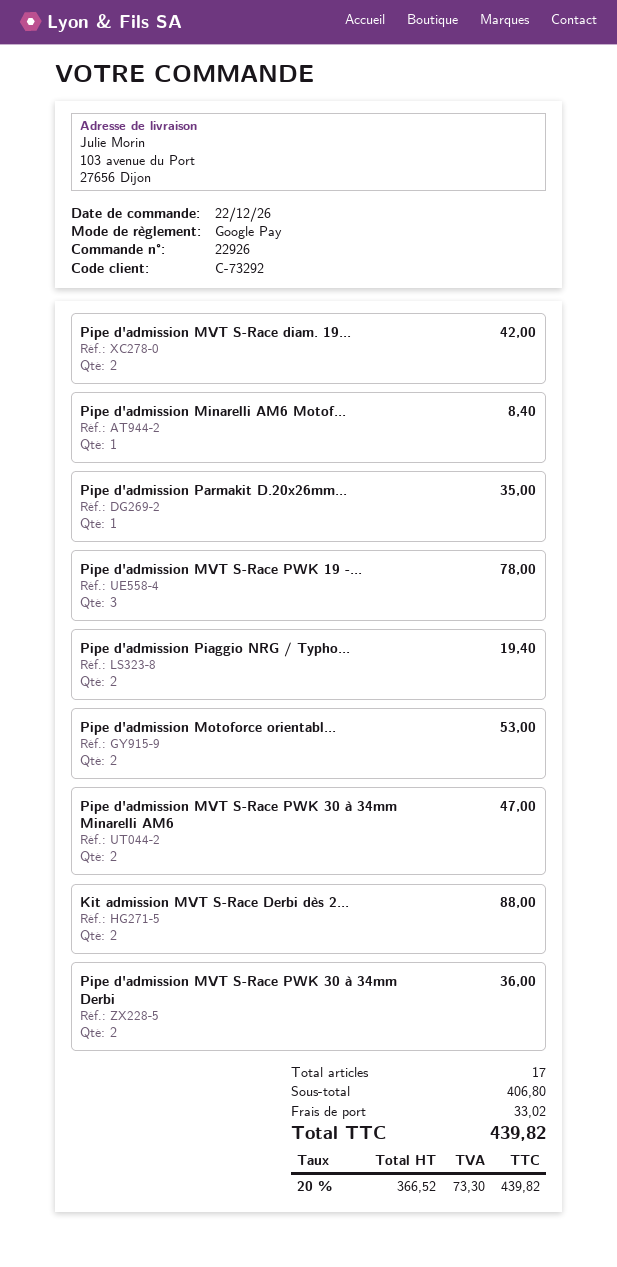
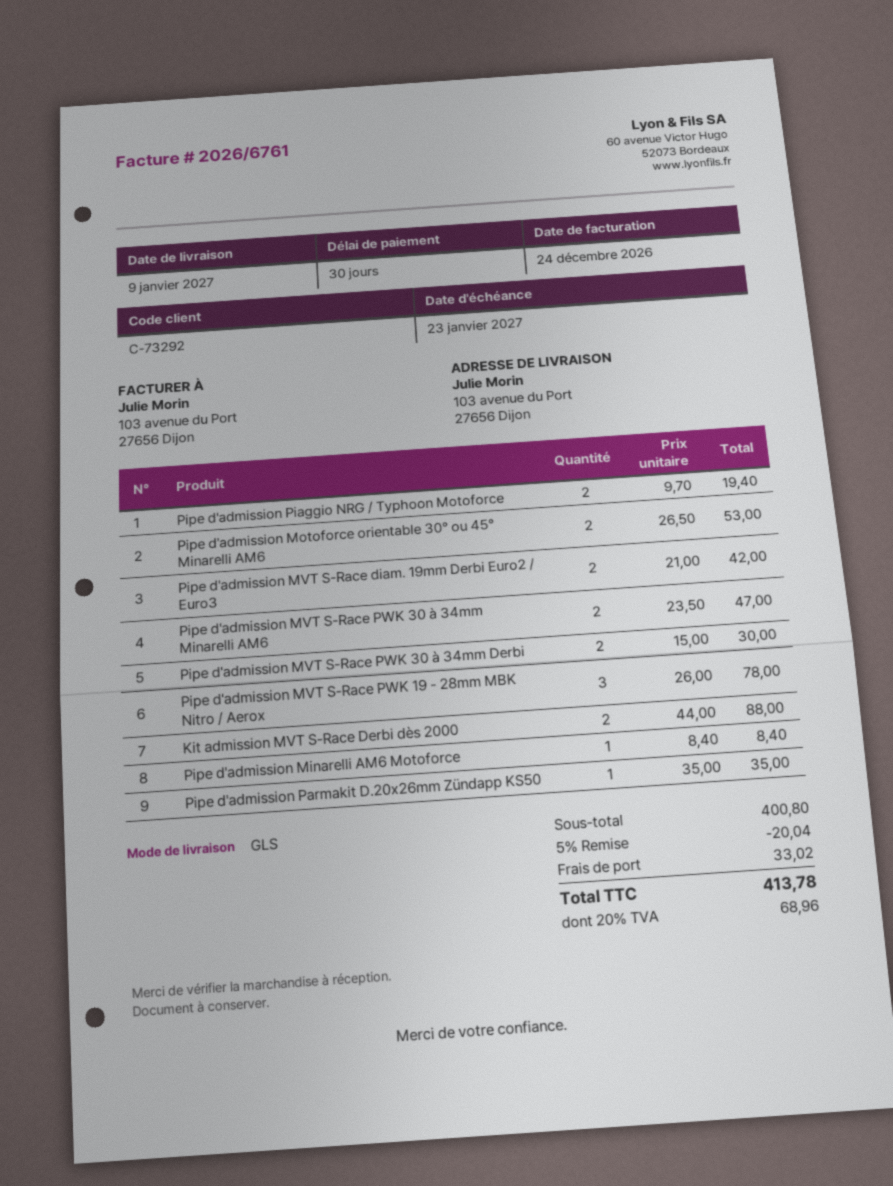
Pipe d'admission MVT S-Race PWK 30 à 34mm Derbi: 2 for 36.00 -> 2 for 30.00
subtotal: 406.80 -> 400.80
discount: none -> 5% = 20.04
tax: 20% = 73.30 -> 20% = 68.96
total: 439.82 -> 413.78

